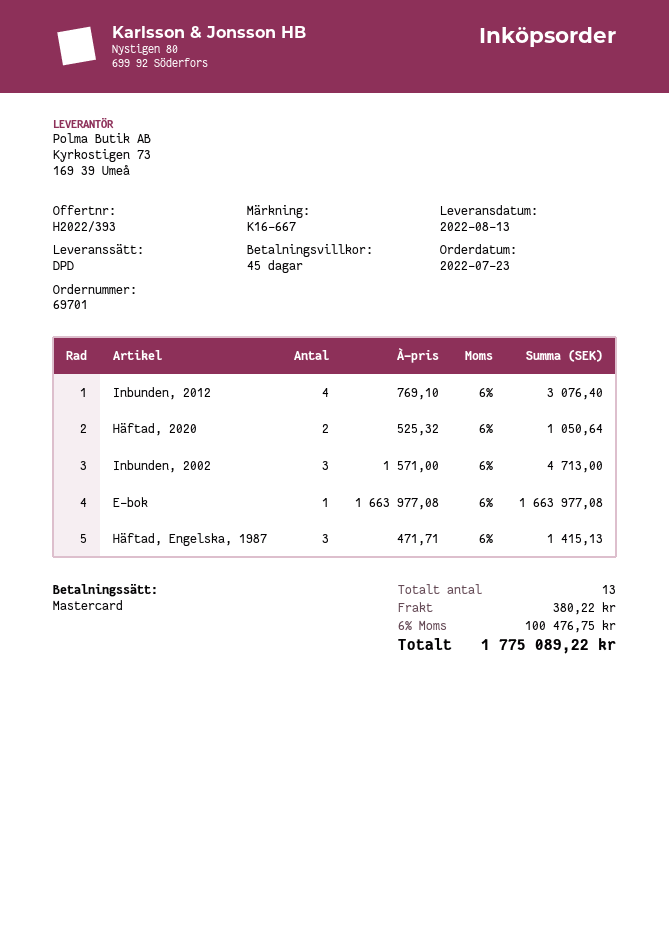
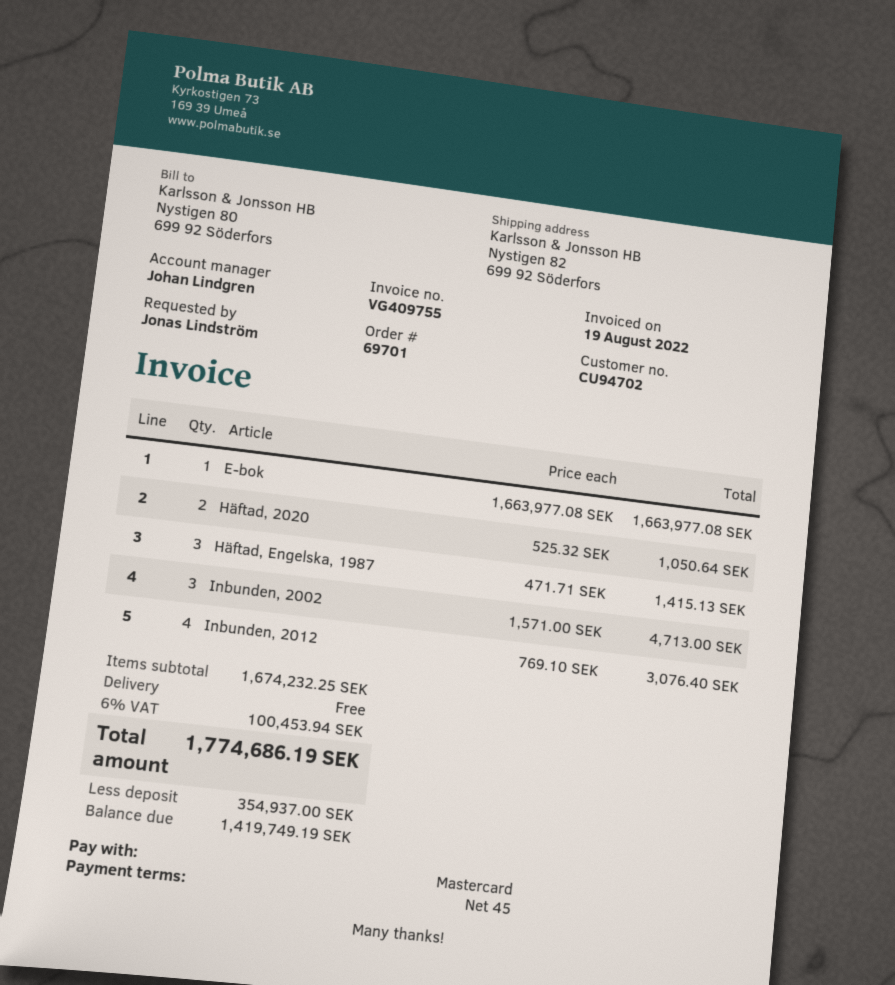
shipping: 380.22 -> 0.00
tax: 6% = 100476.75 -> 6% = 100453.94
total: 1775089.22 -> 1774686.19

